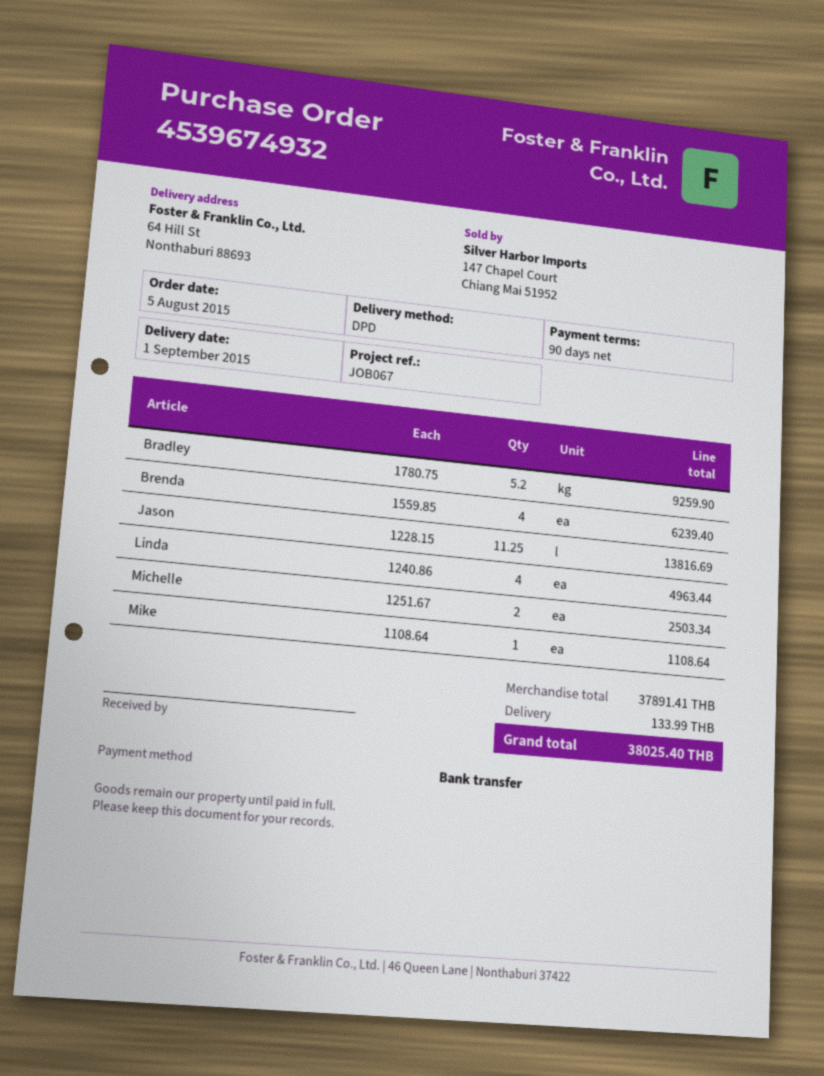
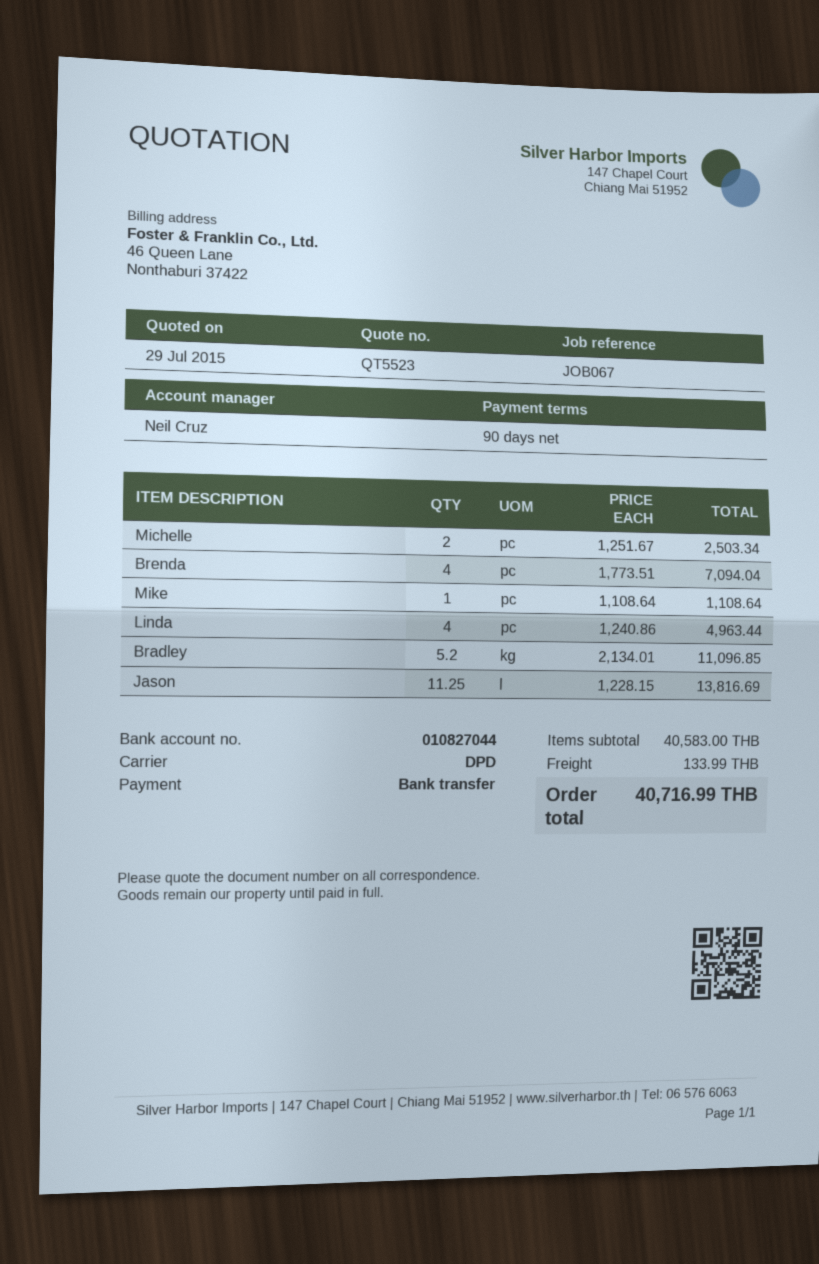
Bradley: 5.2 x 1780.75 = 9259.90 -> 5.2 x 2134.01 = 11096.85
Brenda: 4 x 1559.85 = 6239.40 -> 4 x 1773.51 = 7094.04
subtotal: 37891.41 -> 40583.00
total: 38025.40 -> 40716.99

